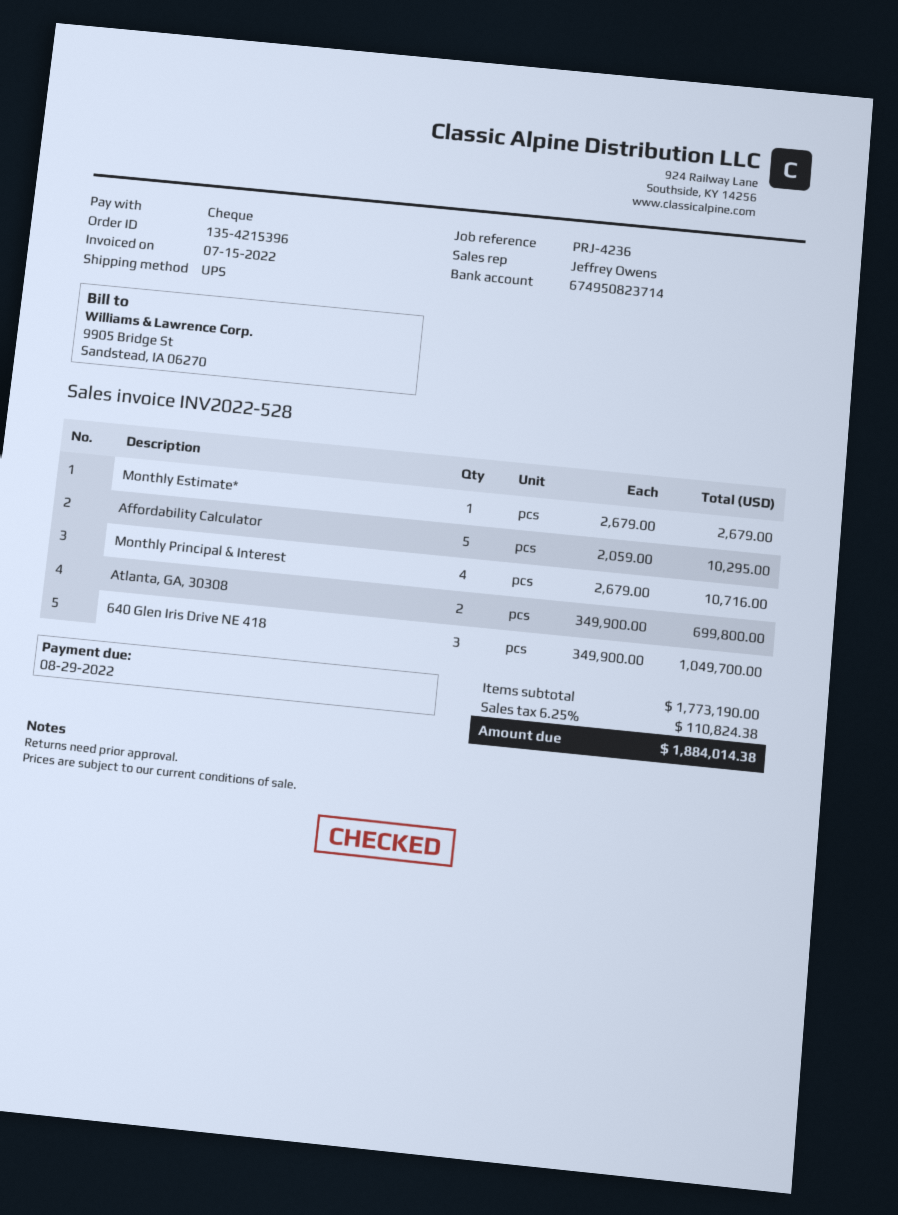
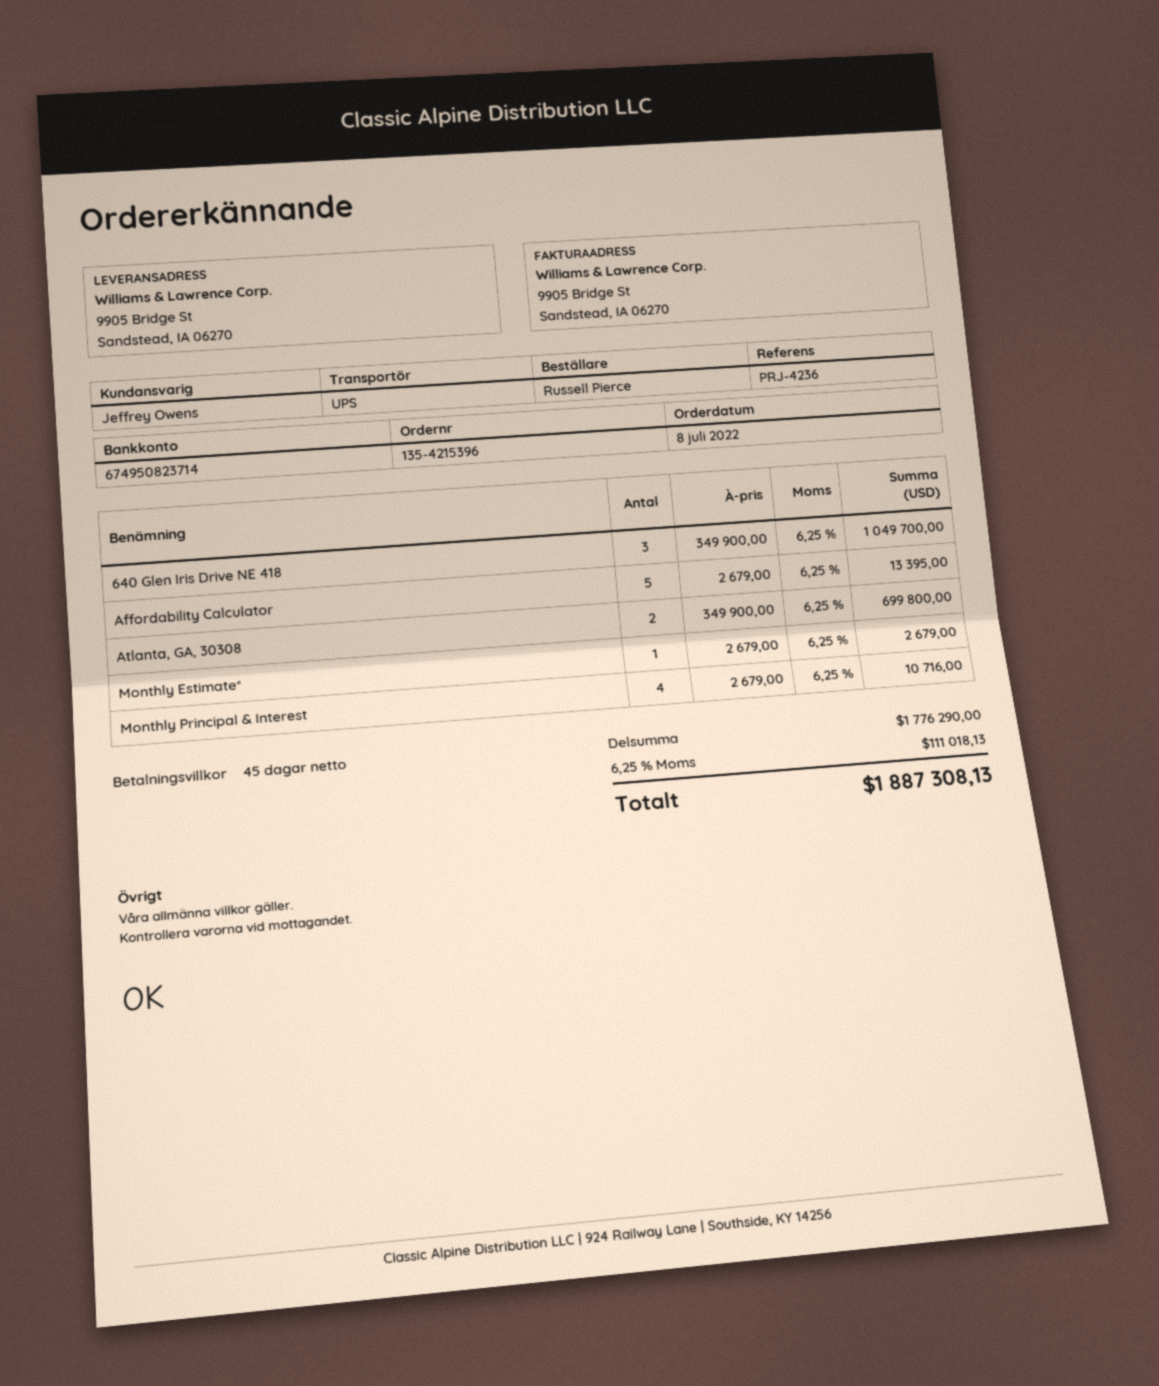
Affordability Calculator: 5 x 2059.00 = 10295.00 -> 5 x 2679.00 = 13395.00
subtotal: 1773190.00 -> 1776290.00
tax: 6.25% = 110824.38 -> 6.25% = 111018.13
total: 1884014.38 -> 1887308.13

